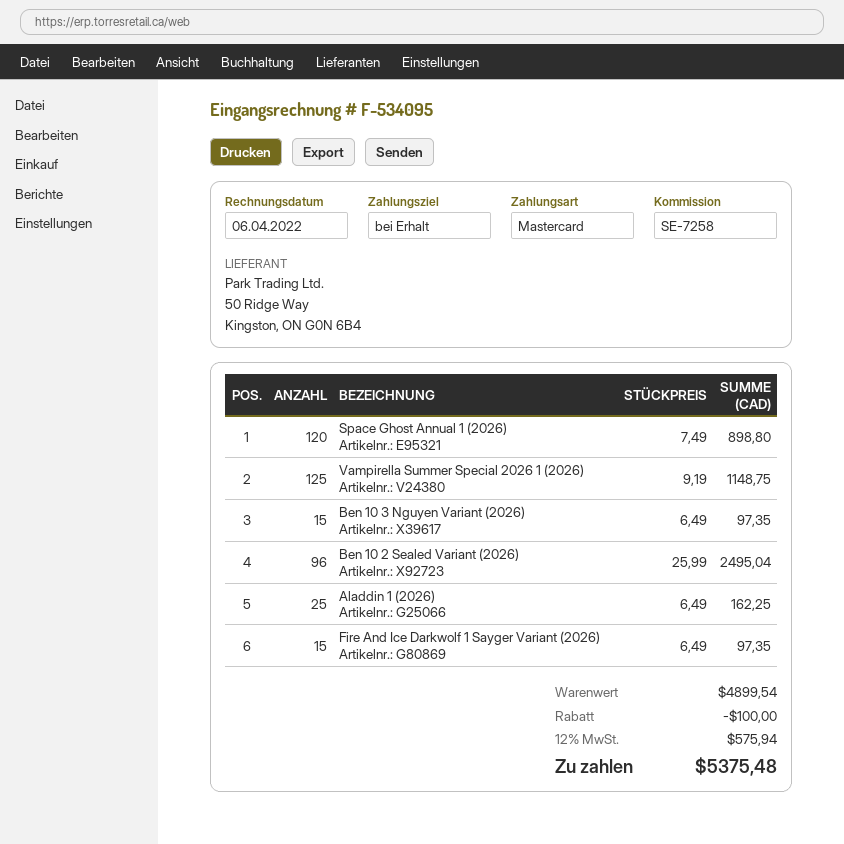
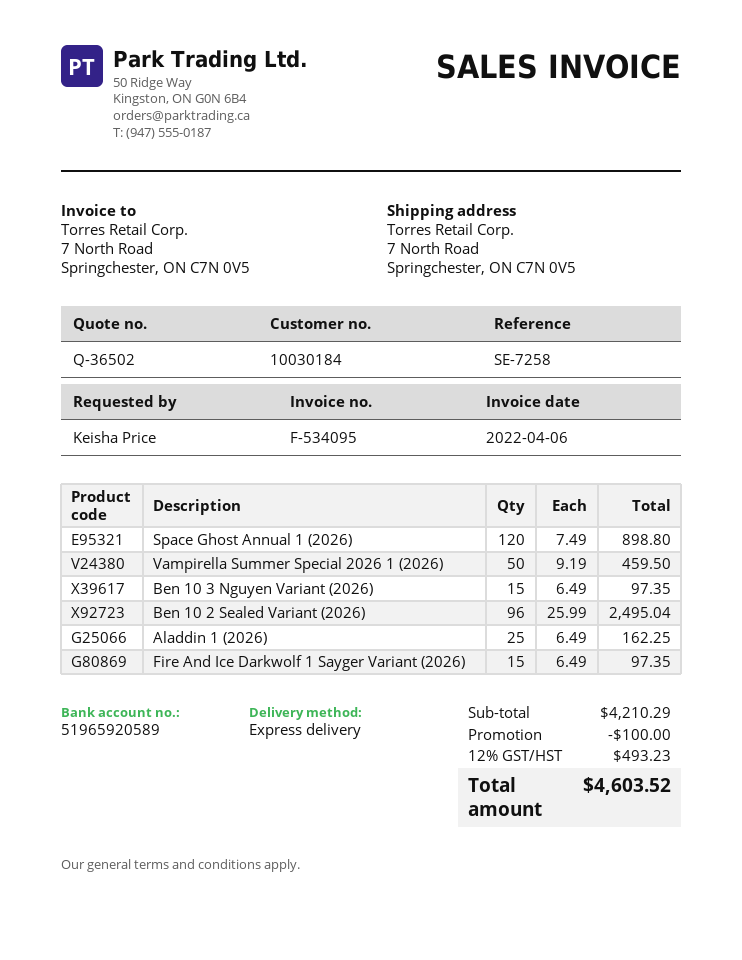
Vampirella Summer Special 2026 1 (2026): 125 x 9.19 = 1148.75 -> 50 x 9.19 = 459.50
subtotal: 4899.54 -> 4210.29
tax: 12% = 575.94 -> 12% = 493.23
total: 5375.48 -> 4603.52

